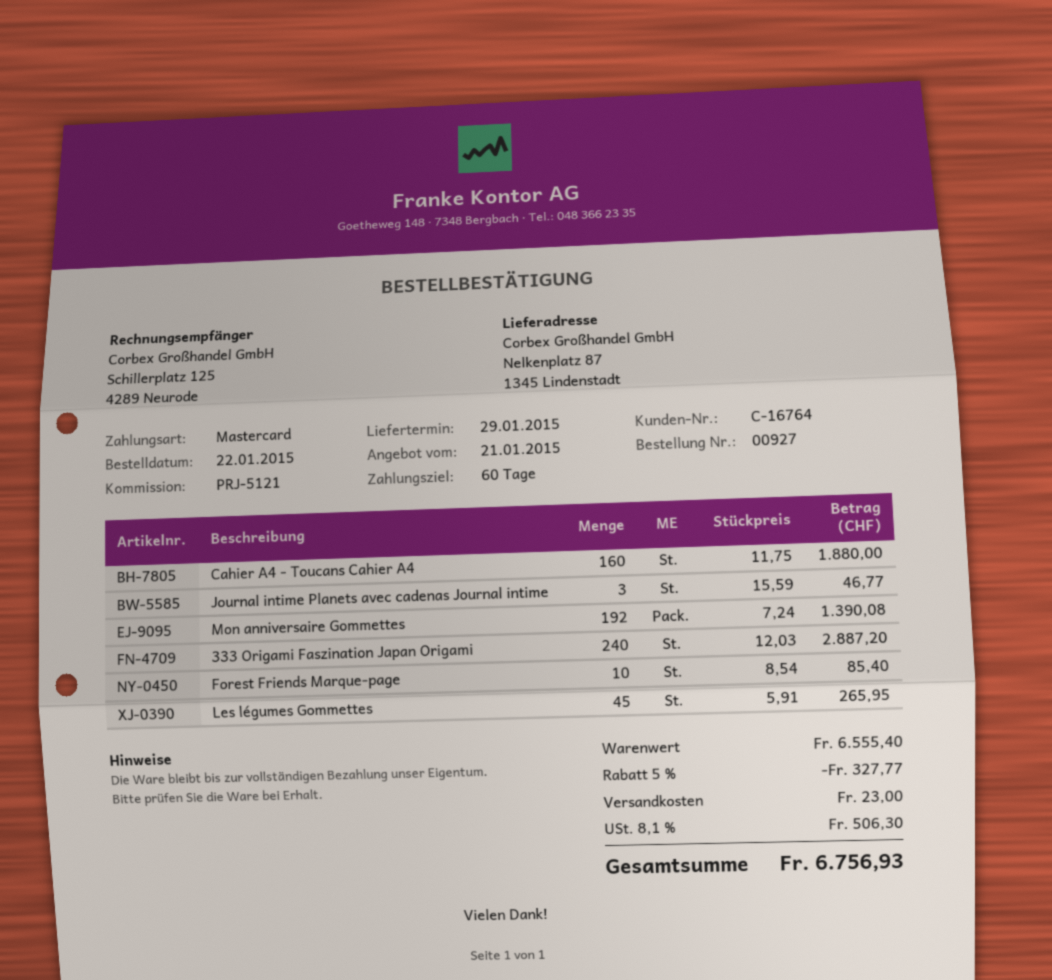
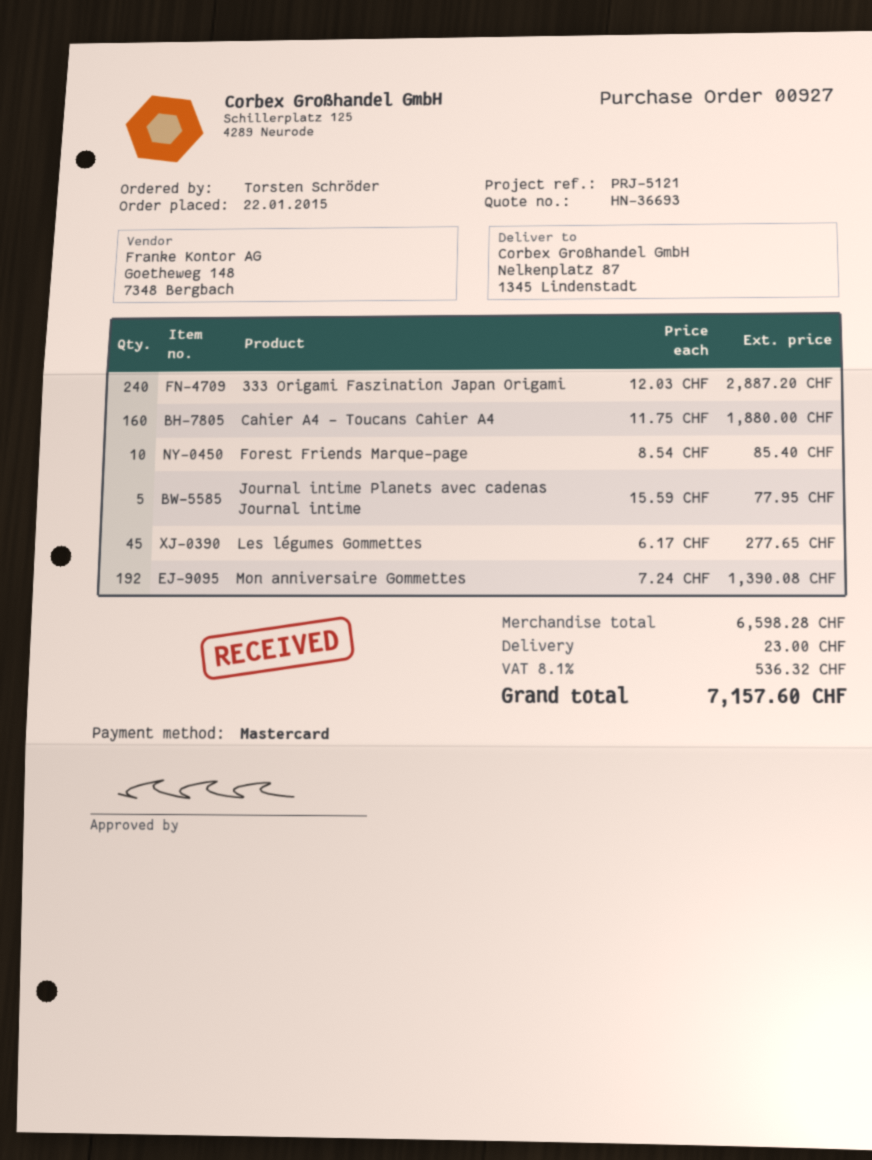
Journal intime Planets avec cadenas Journal intime: 3 x 15.59 = 46.77 -> 5 x 15.59 = 77.95
Les légumes Gommettes: 45 x 5.91 = 265.95 -> 45 x 6.17 = 277.65
subtotal: 6555.40 -> 6598.28
discount: 5% = 327.77 -> none
tax: 8.1% = 506.30 -> 8.1% = 536.32
total: 6756.93 -> 7157.60

